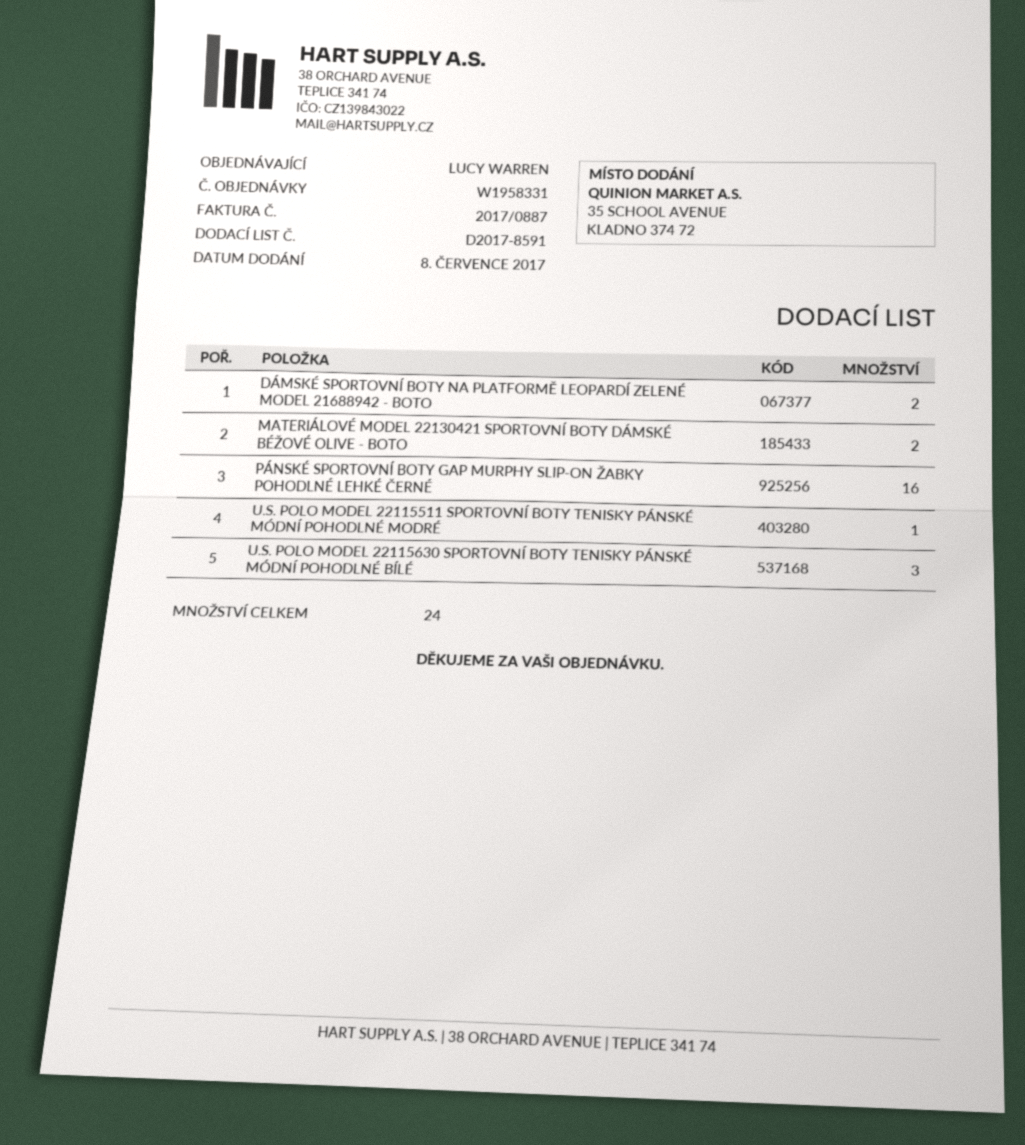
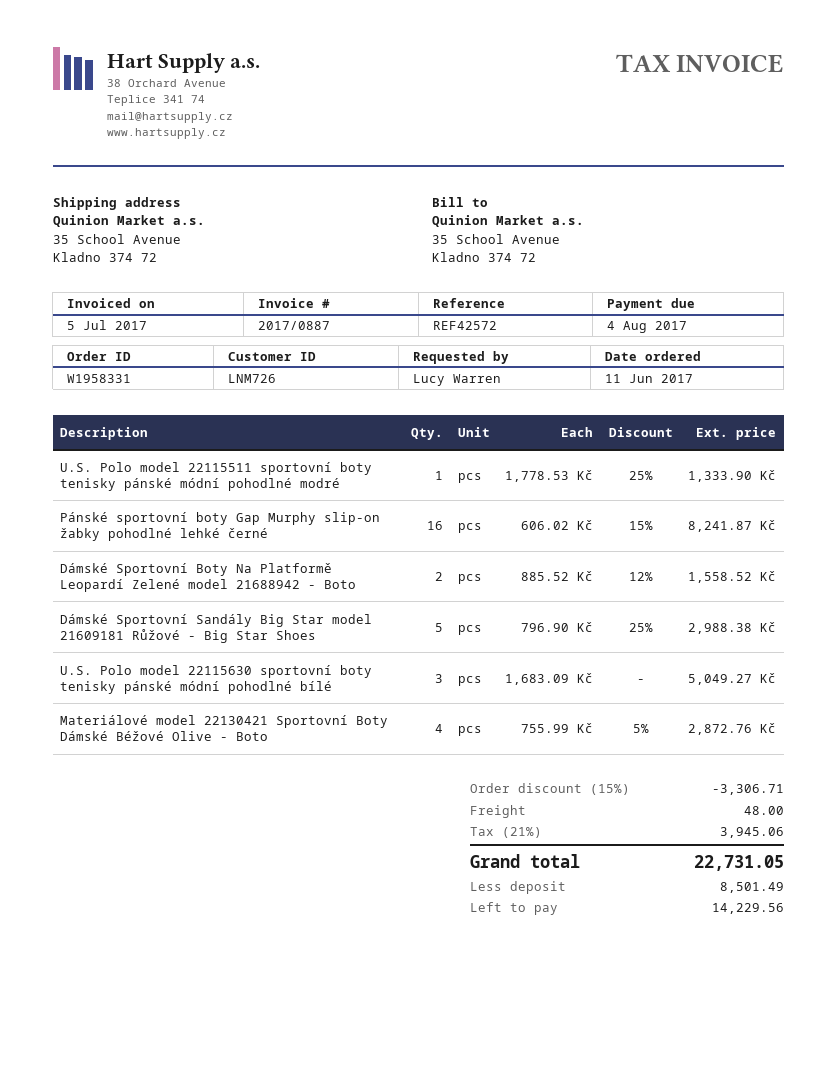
MATERIÁLOVÉ MODEL 22130421 SPORTOVNÍ BOTY DÁMSKÉ BÉŽOVÉ OLIVE - BOTO: 2 -> 4
Dámské Sportovní Sandály Big Star model 21609181 Růžové - Big Star Shoes: none -> 5

